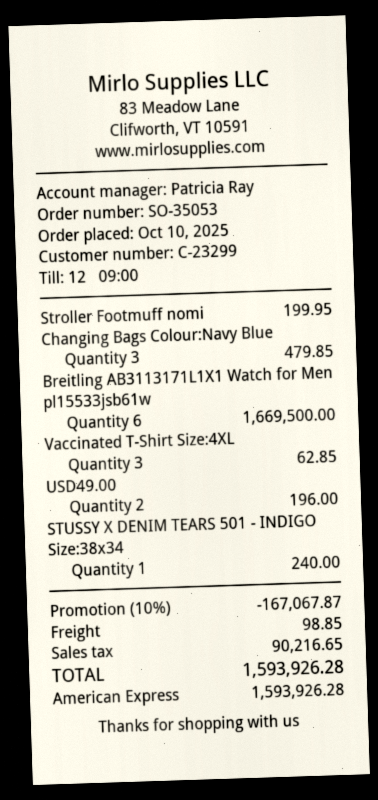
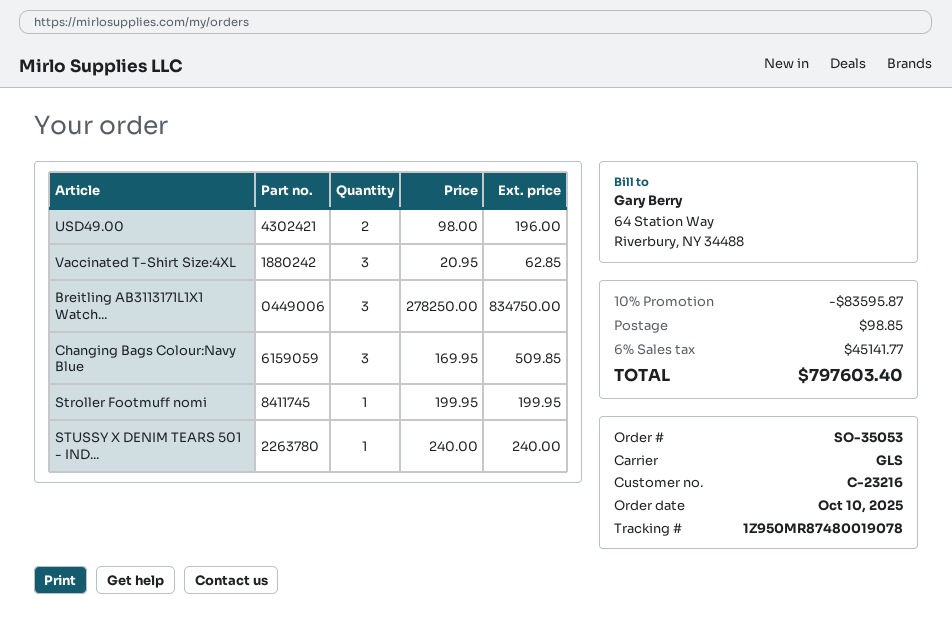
customer number: C-23299 -> C-23216
Changing Bags Colour:Navy Blue: 3 for 479.85 -> 3 for 509.85
Breitling AB3113171L1X1 Watch for Men pl15533jsb61w: 6 for 1669500.00 -> 3 for 834750.00
discount: 10% = 167067.87 -> 10% = 83595.87
tax: 90216.65 -> 45141.77
total: 1593926.28 -> 797603.40

